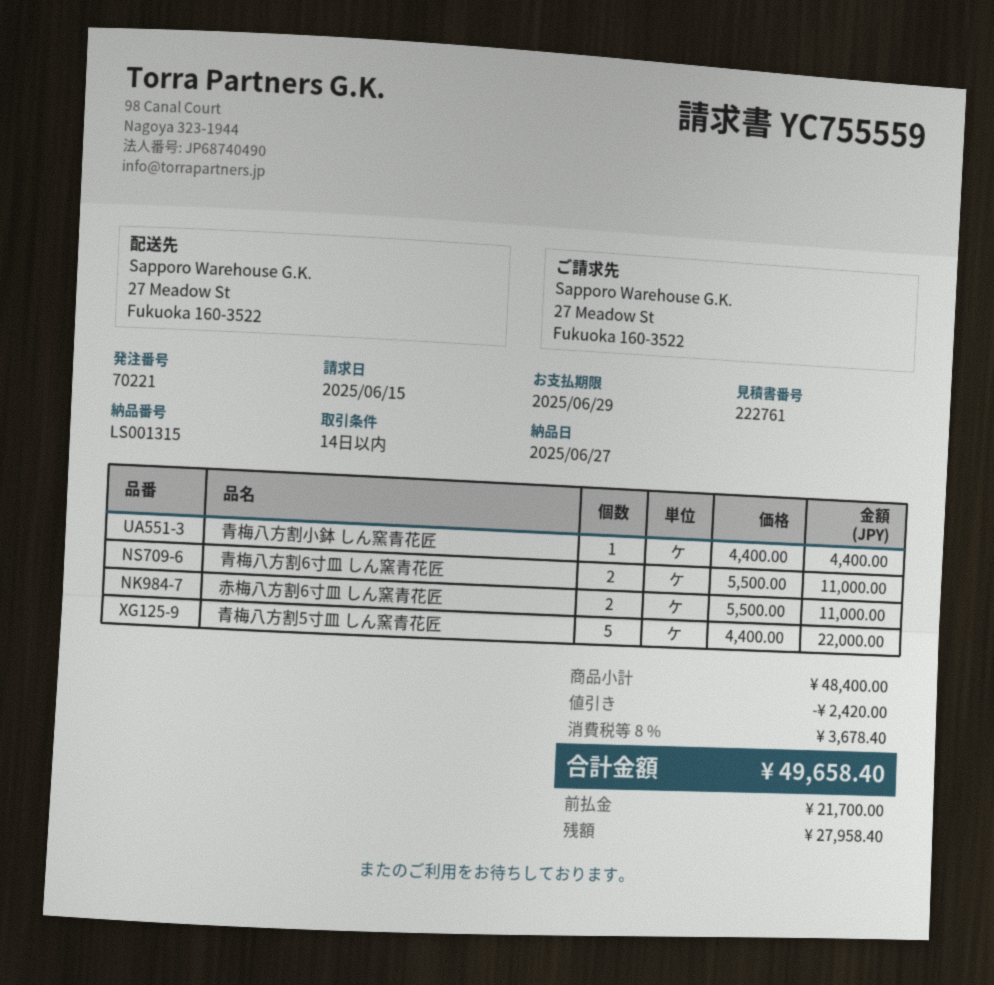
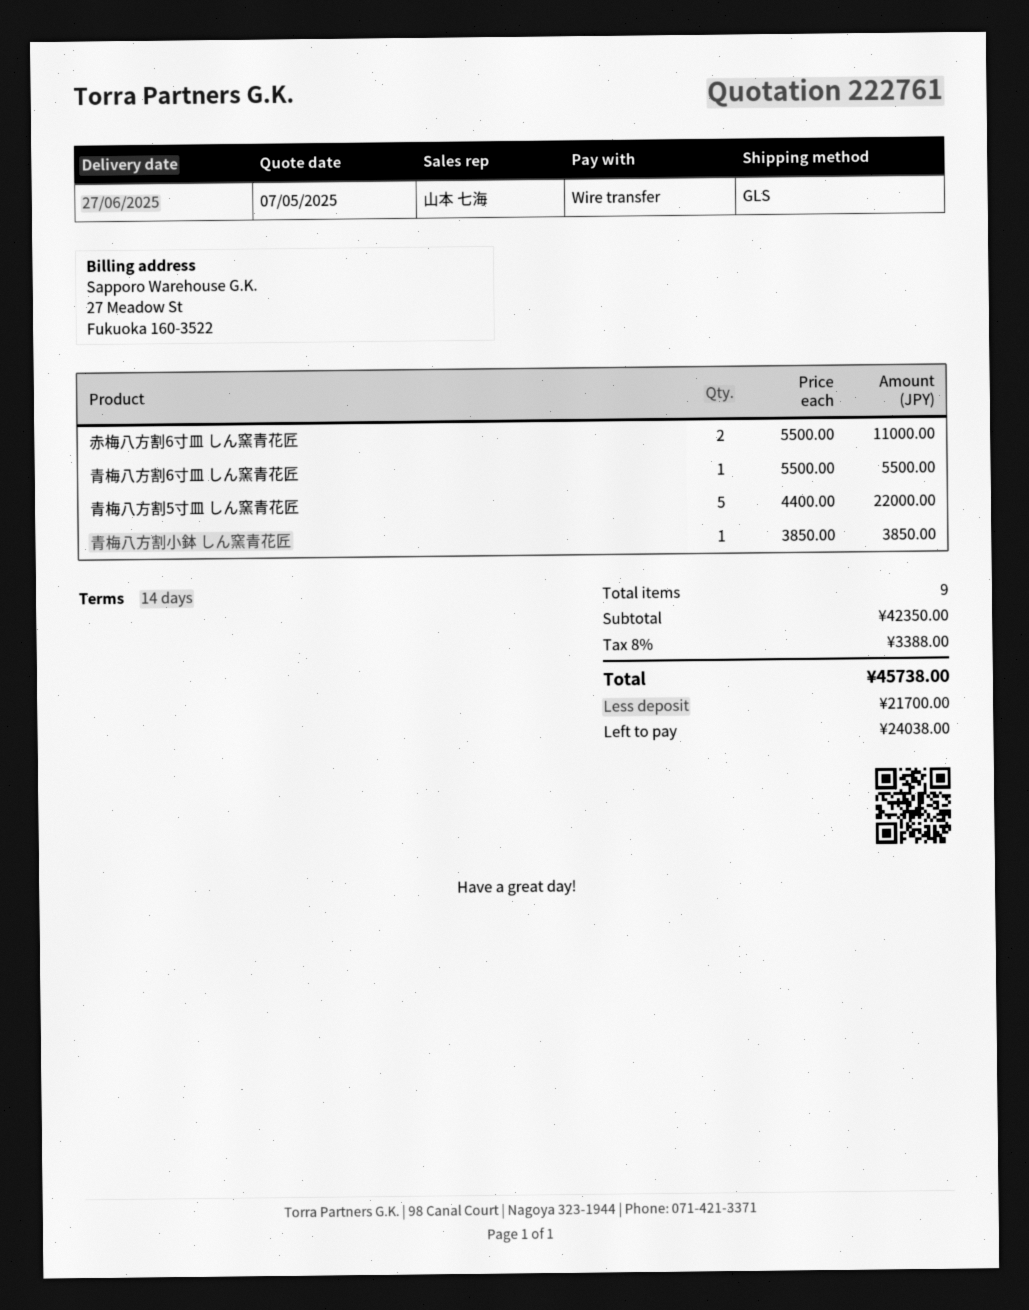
青梅八方割小鉢 しん窯青花匠: 1 x 4400.00 = 4400.00 -> 1 x 3850.00 = 3850.00
青梅八方割6寸皿 しん窯青花匠: 2 x 5500.00 = 11000.00 -> 1 x 5500.00 = 5500.00
subtotal: 48400.00 -> 42350.00
discount: 2420.00 -> none
tax: 8% = 3678.40 -> 8% = 3388.00
total: 49658.40 -> 45738.00
balance: 27958.40 -> 24038.00

